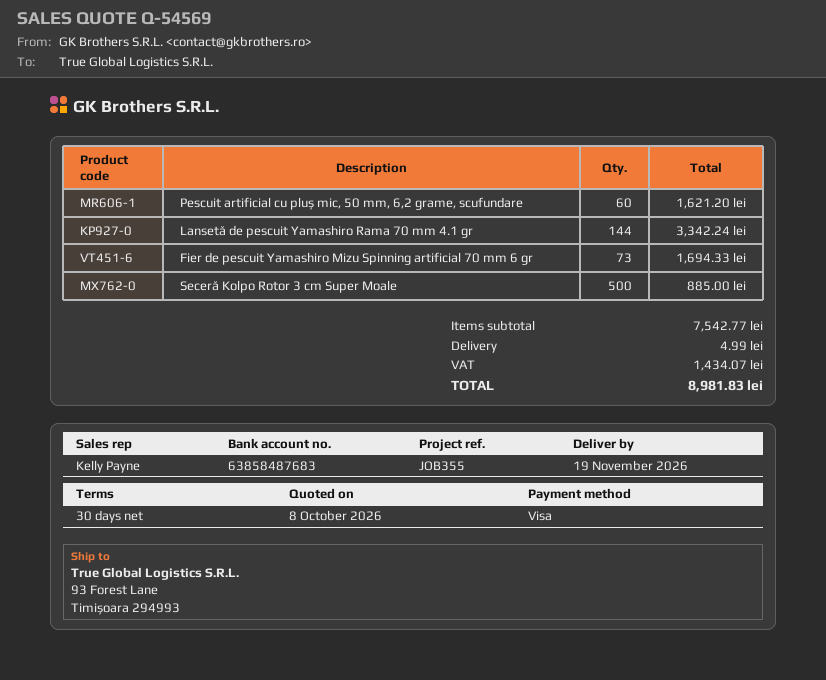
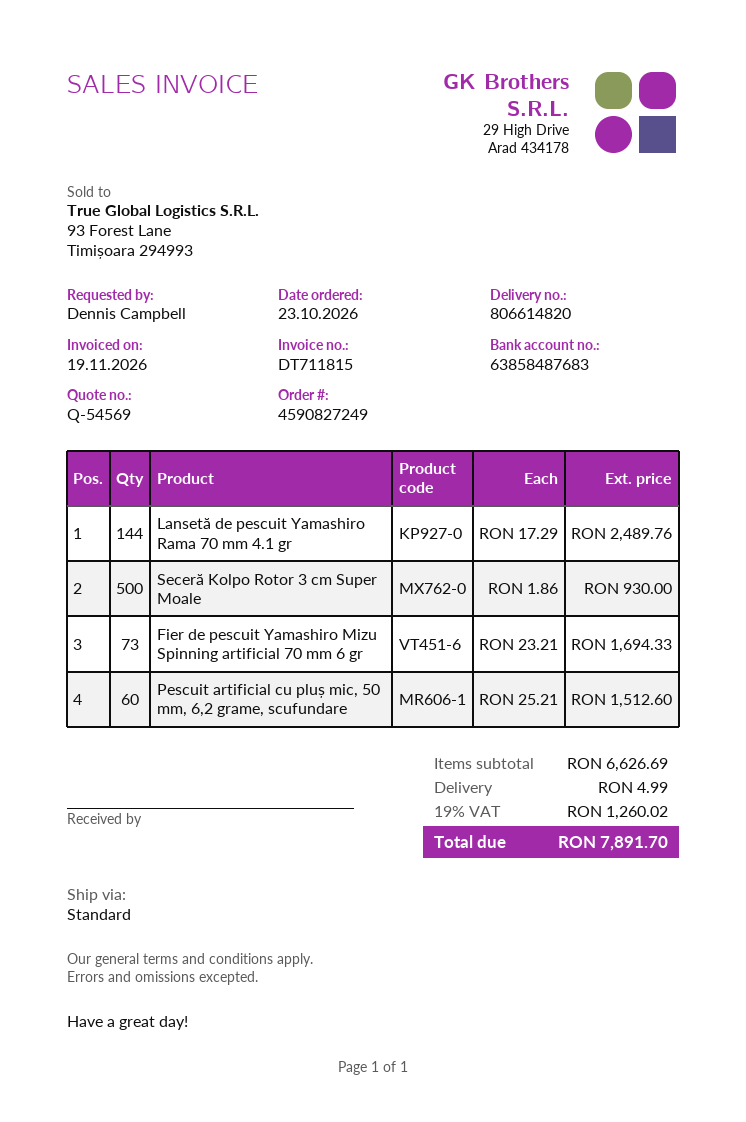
Pescuit artificial cu pluș mic, 50 mm, 6,2 grame, scufundare: 60 for 1621.20 -> 60 for 1512.60
Lansetă de pescuit Yamashiro Rama 70 mm 4.1 gr: 144 for 3342.24 -> 144 for 2489.76
Seceră Kolpo Rotor 3 cm Super Moale: 500 for 885.00 -> 500 for 930.00
subtotal: 7542.77 -> 6626.69
tax: 1434.07 -> 1260.02
total: 8981.83 -> 7891.70

